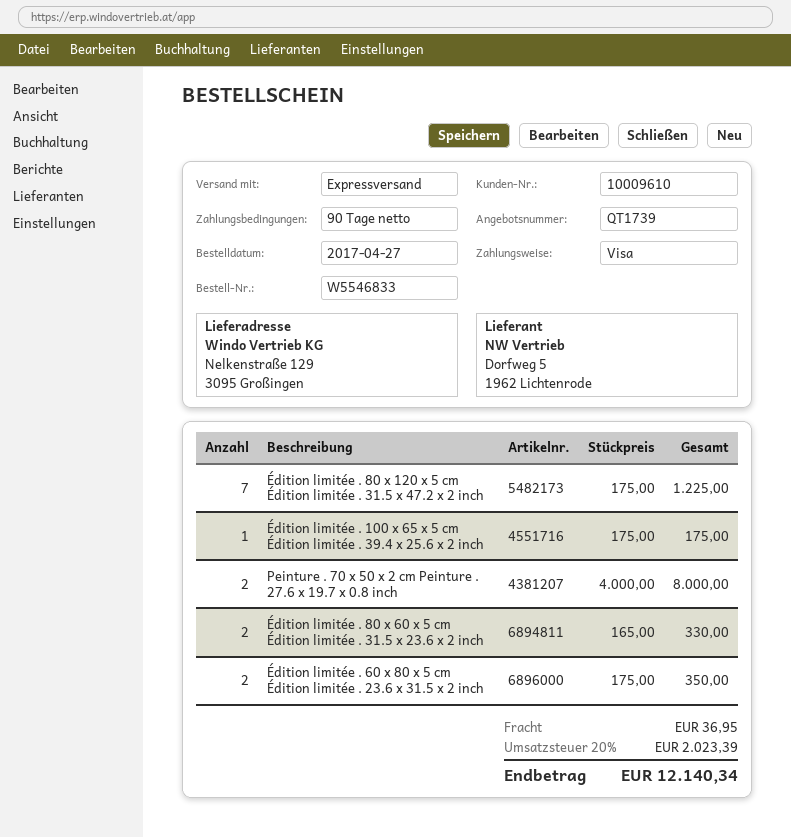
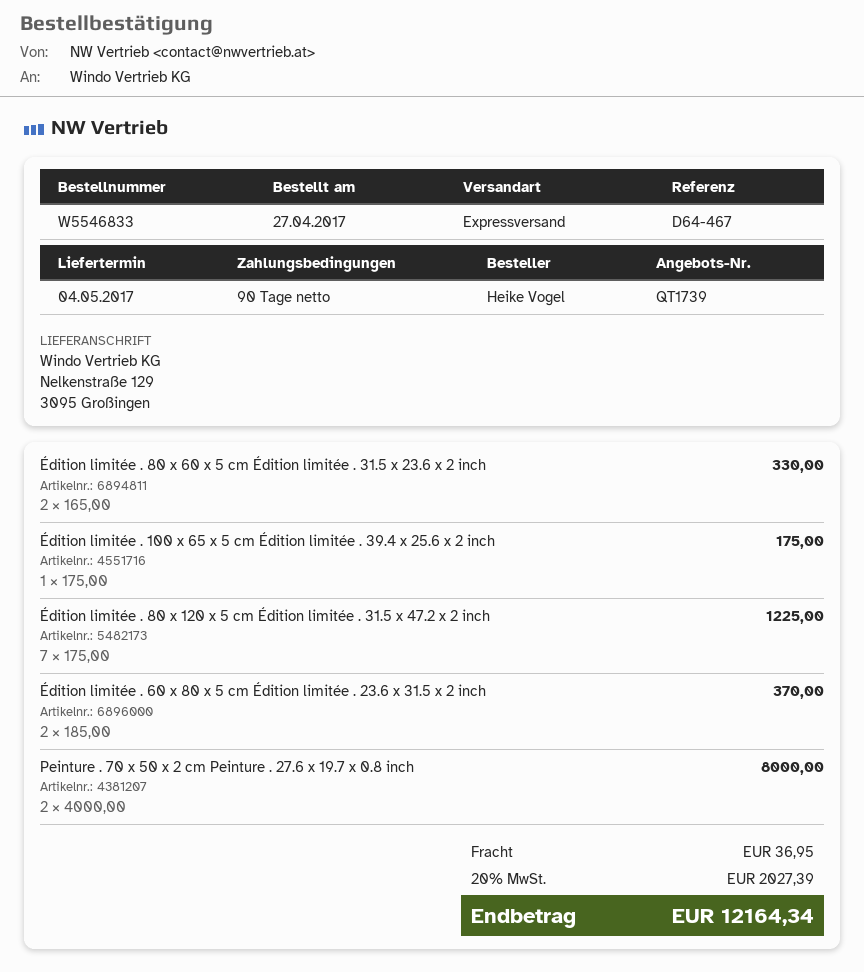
Édition limitée . 60 x 80 x 5 cm Édition limitée . 23.6 x 31.5 x 2 inch: 2 x 175.00 = 350.00 -> 2 x 185.00 = 370.00
tax: 20% = 2023.39 -> 20% = 2027.39
total: 12140.34 -> 12164.34

